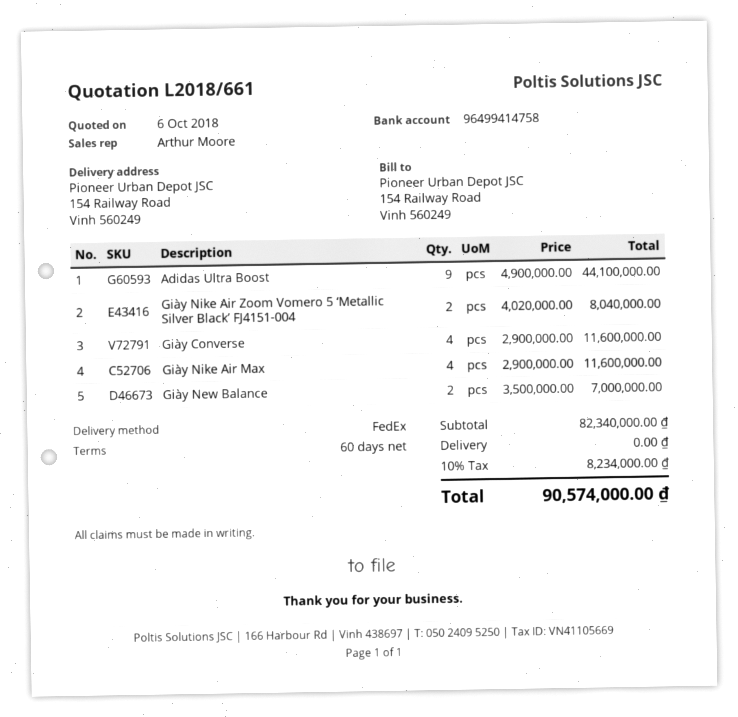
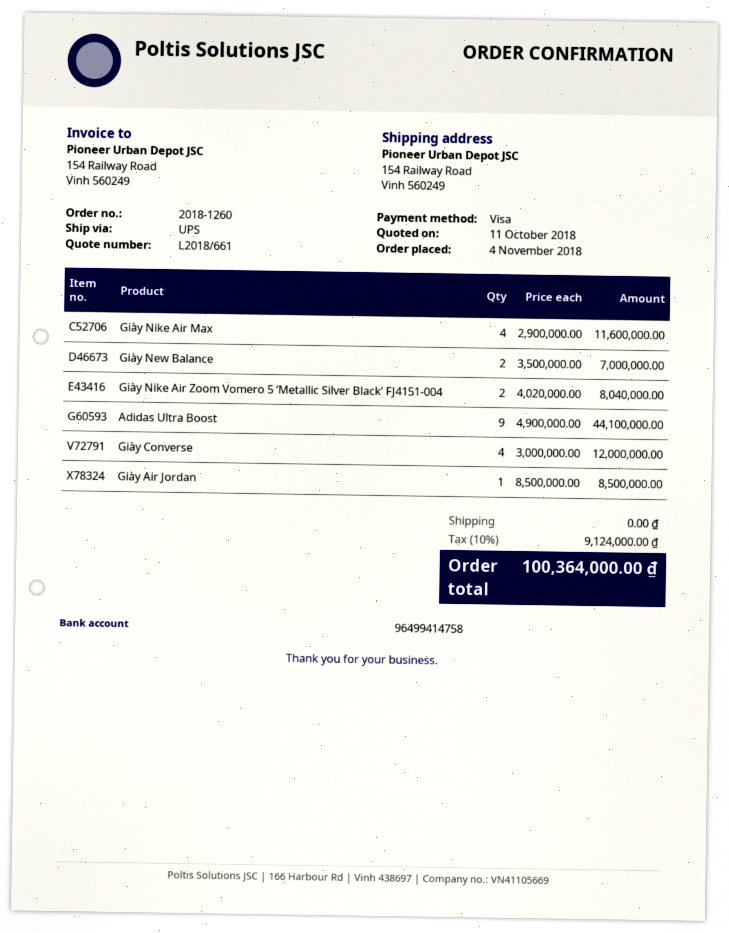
quote date: 2018-10-06 -> 2018-10-11
shipping method: FedEx -> UPS
Giày Converse: 4 x 2900000.00 = 11600000.00 -> 4 x 3000000.00 = 12000000.00
Giày Air Jordan: none -> 1 x 8500000.00 = 8500000.00
tax: 10% = 8234000.00 -> 10% = 9124000.00
total: 90574000.00 -> 100364000.00

